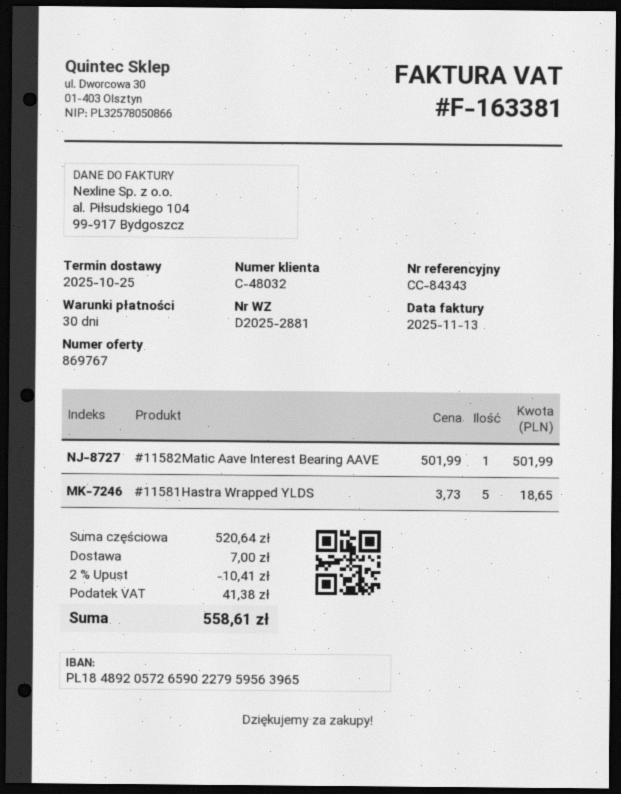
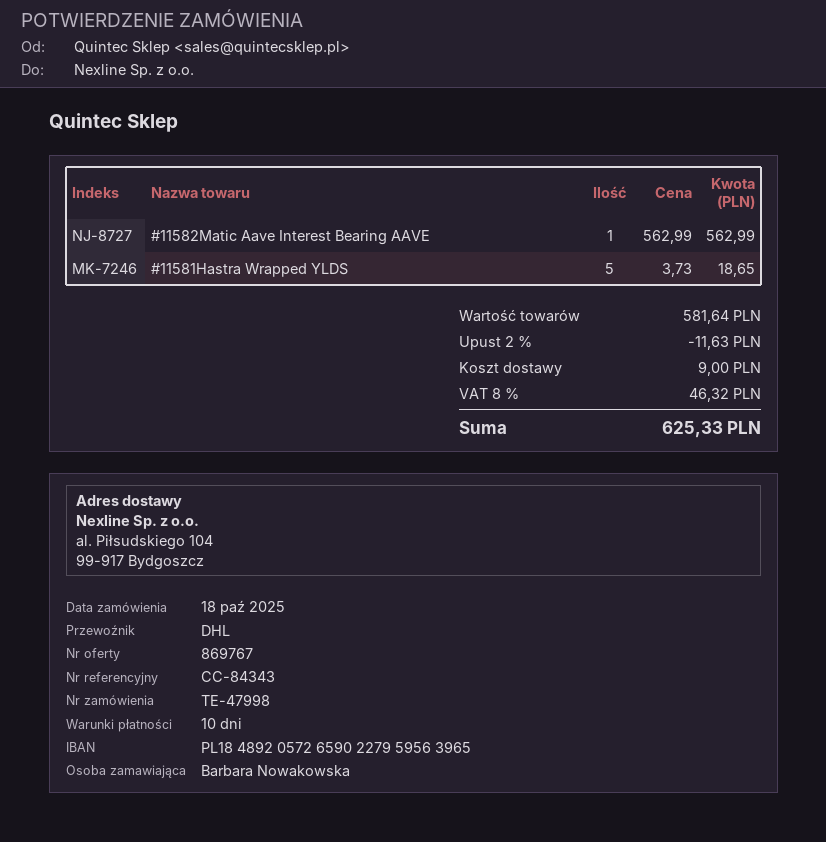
payment terms: 30 days -> 10 days
#11582Matic Aave Interest Bearing AAVE: 1 x 501.99 = 501.99 -> 1 x 562.99 = 562.99
subtotal: 520.64 -> 581.64
discount: 2% = 10.41 -> 2% = 11.63
shipping: 7.00 -> 9.00
tax: 41.38 -> 46.32
total: 558.61 -> 625.33

